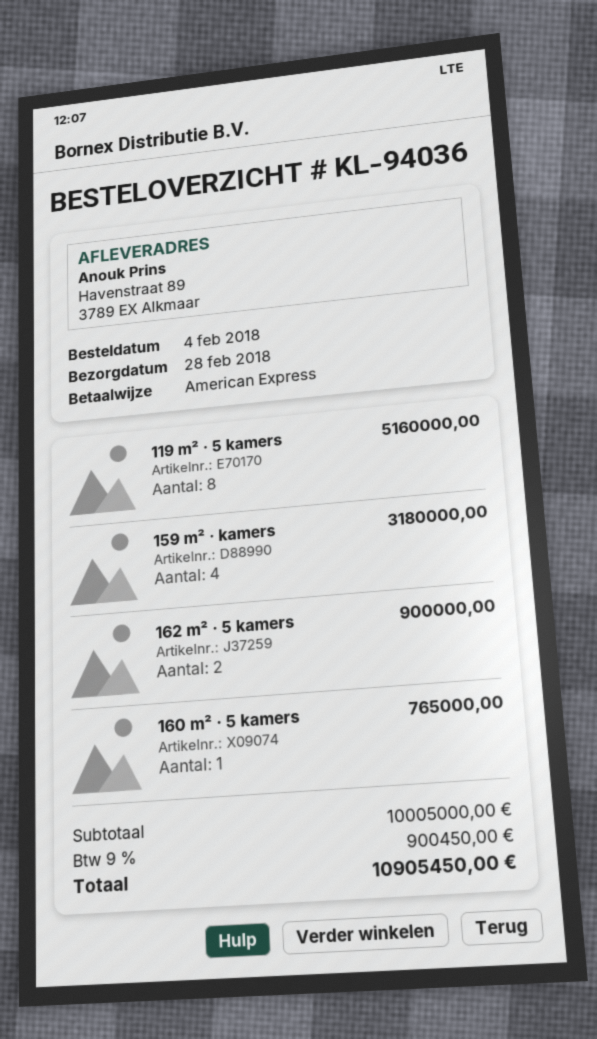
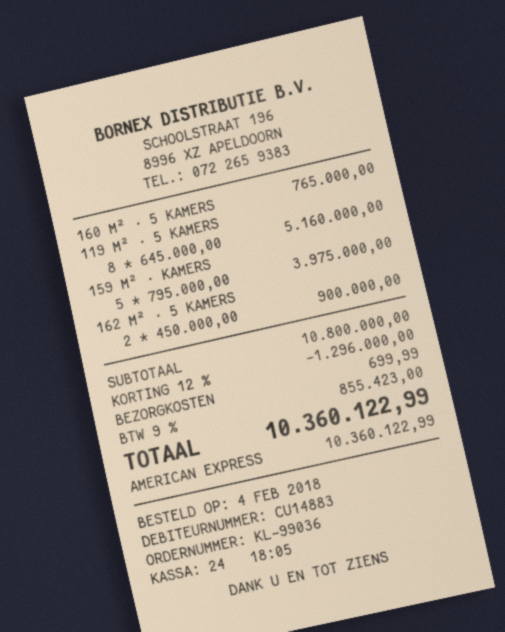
order number: KL-94036 -> KL-99036
159 m² · kamers: 4 for 3180000.00 -> 5 for 3975000.00
subtotal: 10005000.00 -> 10800000.00
discount: none -> 12% = 1296000.00
shipping: none -> 699.99
tax: 9% = 900450.00 -> 9% = 855423.00
total: 10905450.00 -> 10360122.99

